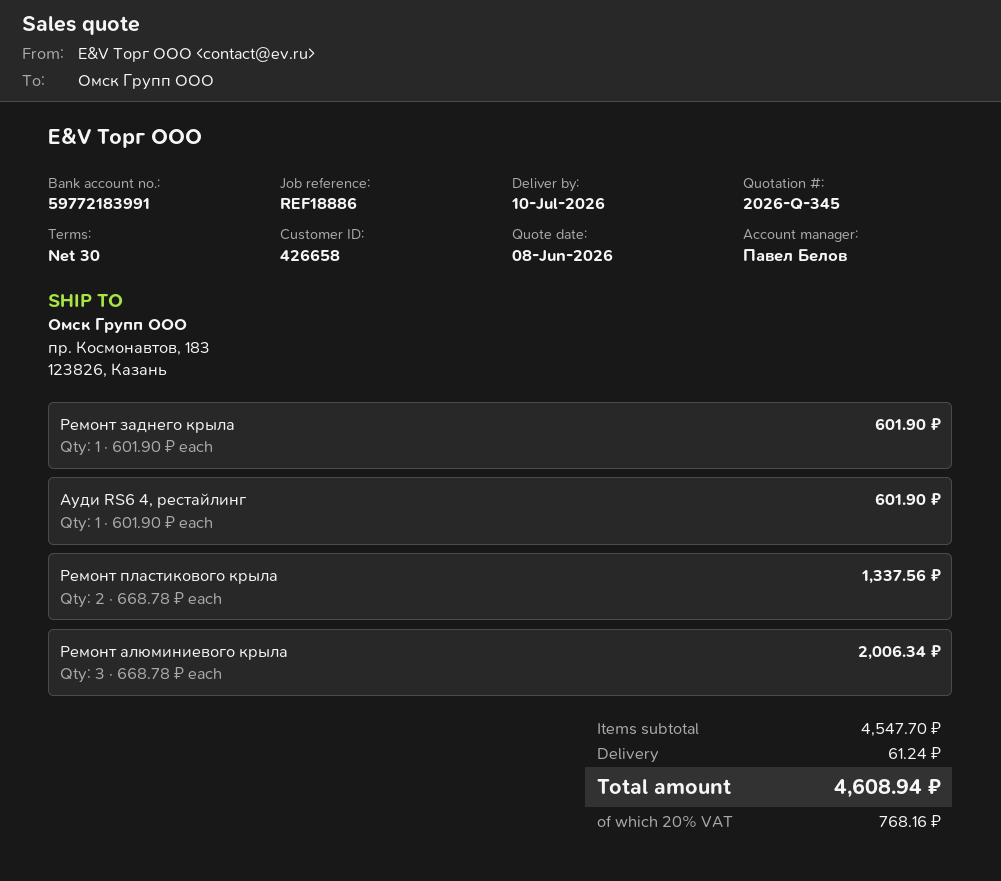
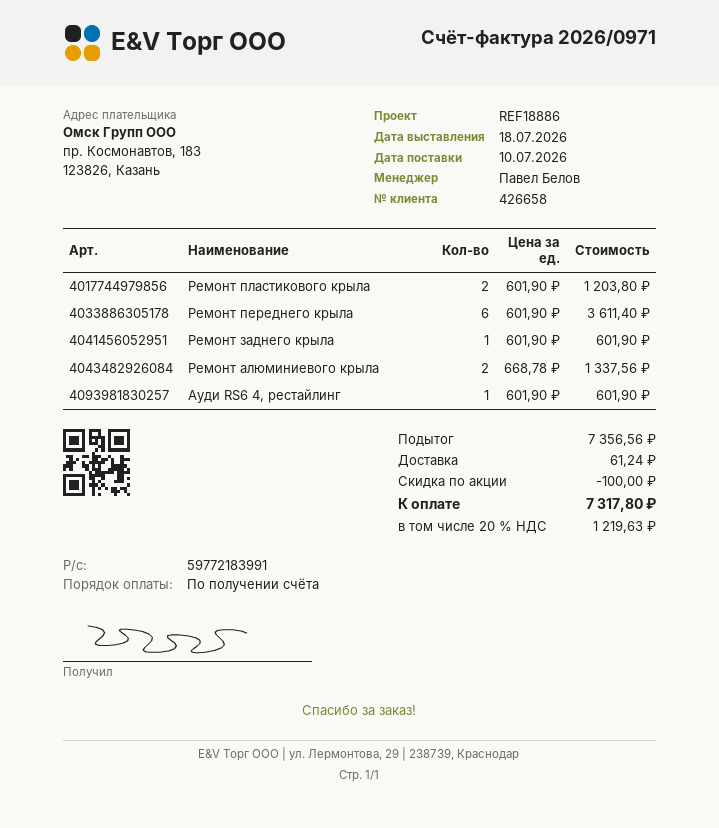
payment terms: 30 days -> on receipt
Ремонт пластикового крыла: 2 x 668.78 = 1337.56 -> 2 x 601.90 = 1203.80
Ремонт алюминиевого крыла: 3 x 668.78 = 2006.34 -> 2 x 668.78 = 1337.56
Ремонт переднего крыла: none -> 6 x 601.90 = 3611.40
subtotal: 4547.70 -> 7356.56
discount: none -> 100.00
tax: 20% = 768.16 -> 20% = 1219.63
total: 4608.94 -> 7317.80

